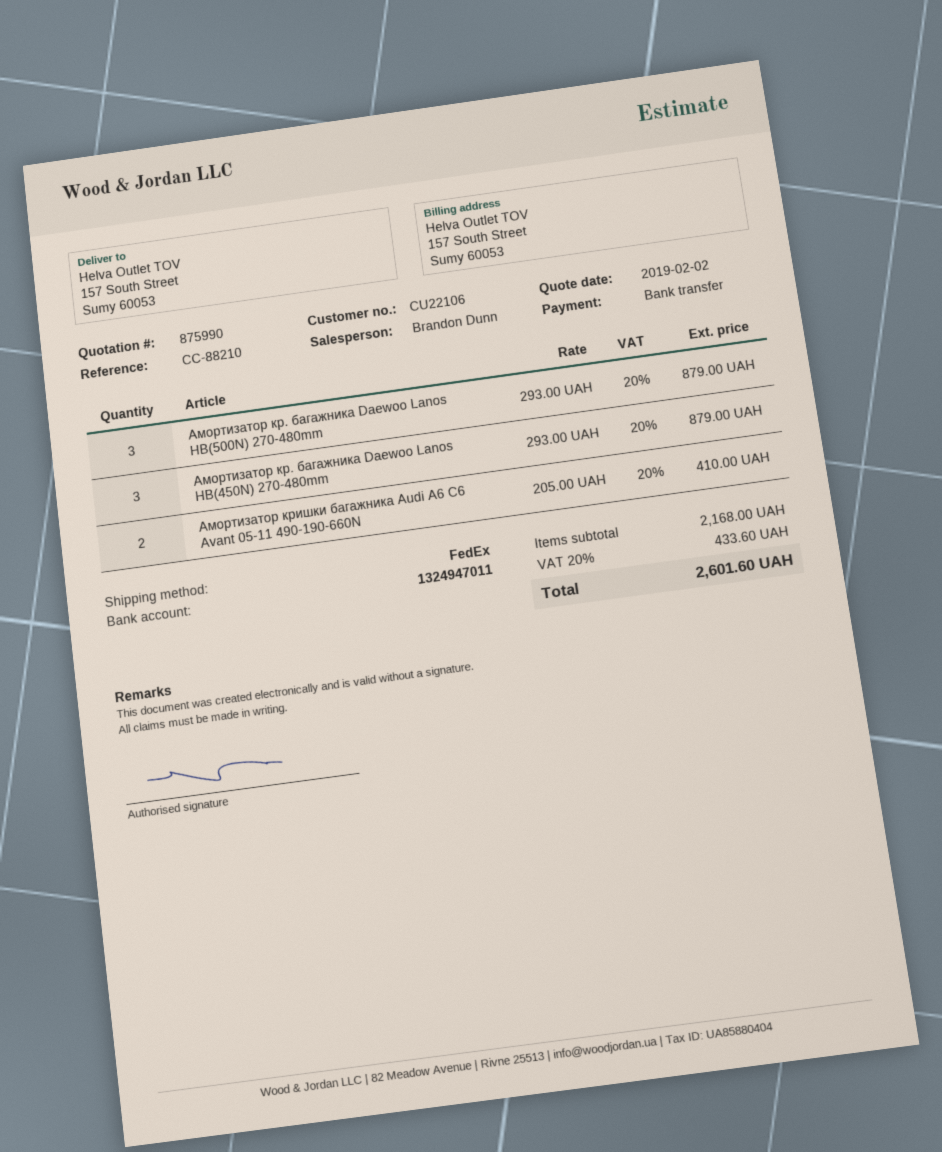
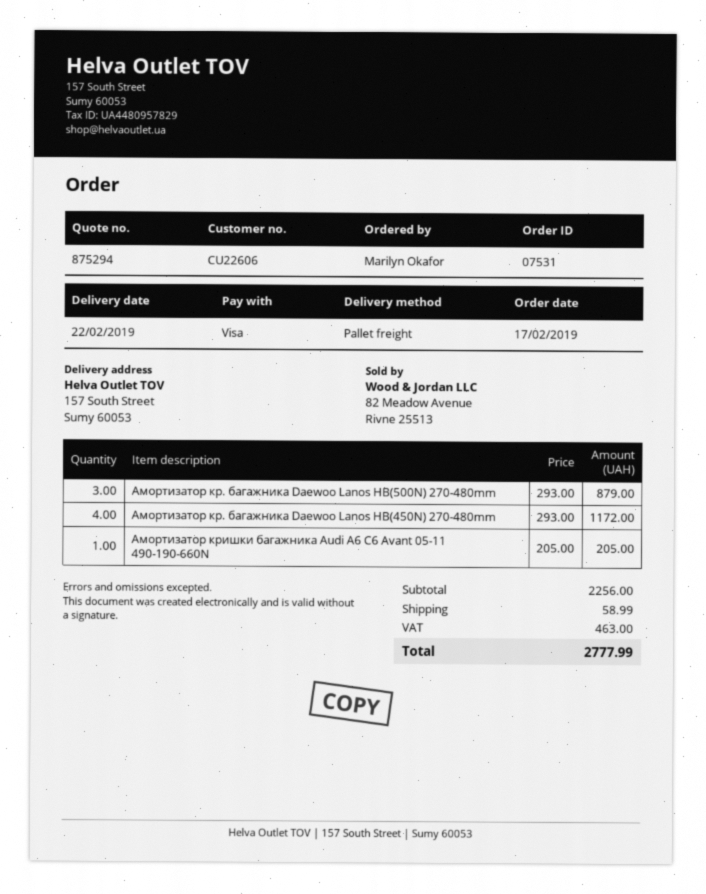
quote number: 875990 -> 875294
customer number: CU22106 -> CU22606
payment method: bank transfer -> Visa
shipping method: FedEx -> pallet freight
Амортизатор кр. багажника Daewoo Lanos HB(450N) 270-480mm: 3 x 293.00 = 879.00 -> 4 x 293.00 = 1172.00
Амортизатор кришки багажника Audi A6 C6 Avant 05-11 490-190-660N: 2 x 205.00 = 410.00 -> 1 x 205.00 = 205.00
subtotal: 2168.00 -> 2256.00
shipping: none -> 58.99
tax: 433.60 -> 463.00
total: 2601.60 -> 2777.99

